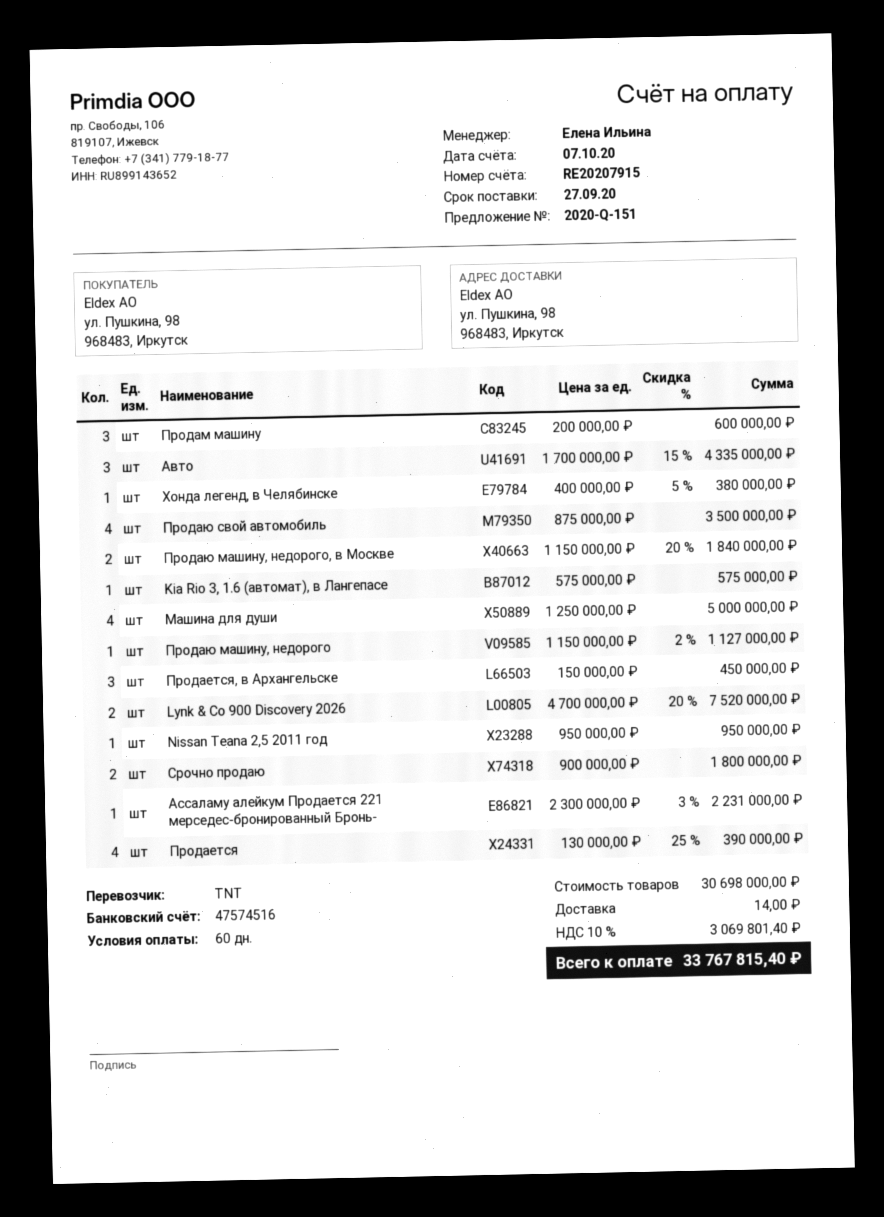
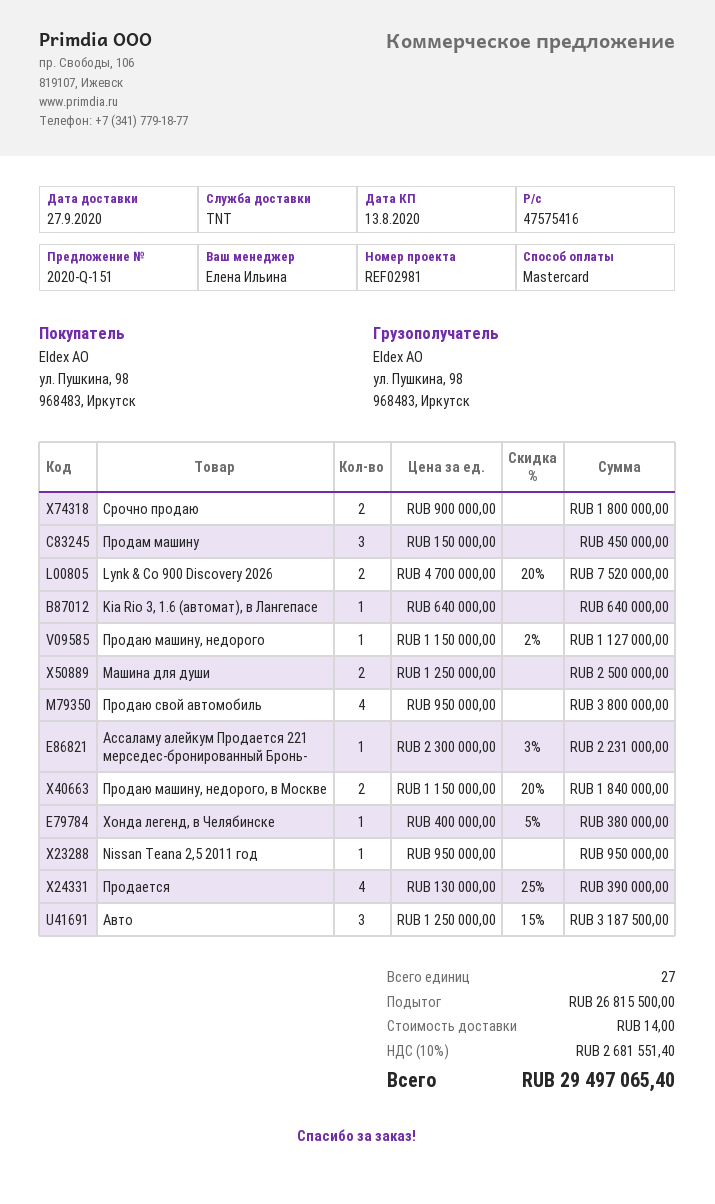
bank account: 47574516 -> 47575416
Продам машину: 3 x 200000.00 = 600000.00 -> 3 x 150000.00 = 450000.00
Авто: 3 x 1700000.00 - 15% = 4335000.00 -> 3 x 1250000.00 - 15% = 3187500.00
Продаю свой автомобиль: 4 x 875000.00 = 3500000.00 -> 4 x 950000.00 = 3800000.00
Kia Rio 3, 1.6 (автомат), в Лангепасе: 1 x 575000.00 = 575000.00 -> 1 x 640000.00 = 640000.00
Машина для души: 4 x 1250000.00 = 5000000.00 -> 2 x 1250000.00 = 2500000.00
Продается, в Архангельске: 3 x 150000.00 = 450000.00 -> none
subtotal: 30698000.00 -> 26815500.00
tax: 10% = 3069801.40 -> 10% = 2681551.40
total: 33767815.40 -> 29497065.40

